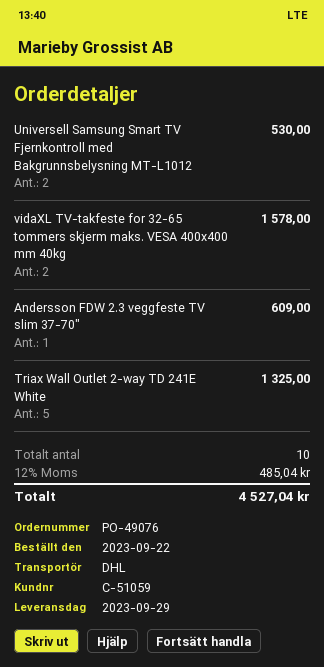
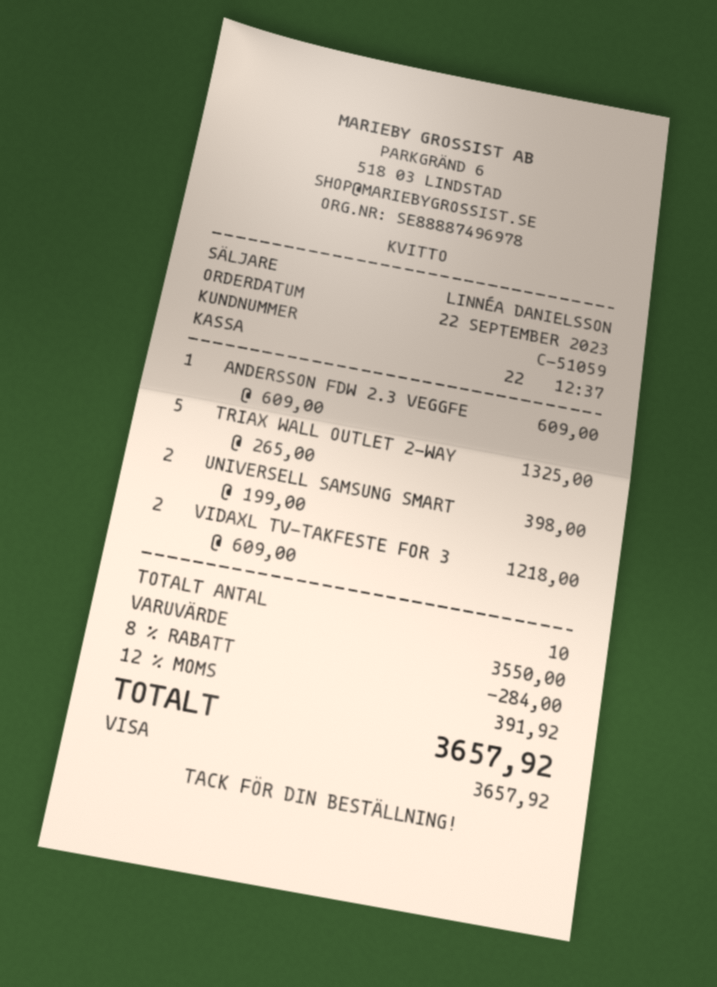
Universell Samsung Smart TV Fjernkontroll med Bakgrunnsbelysning MT-L1012: 2 for 530.00 -> 2 for 398.00
vidaXL TV-takfeste for 32-65 tommers skjerm maks. VESA 400x400 mm 40kg: 2 for 1578.00 -> 2 for 1218.00
discount: none -> 8% = 284.00
tax: 12% = 485.04 -> 12% = 391.92
total: 4527.04 -> 3657.92

